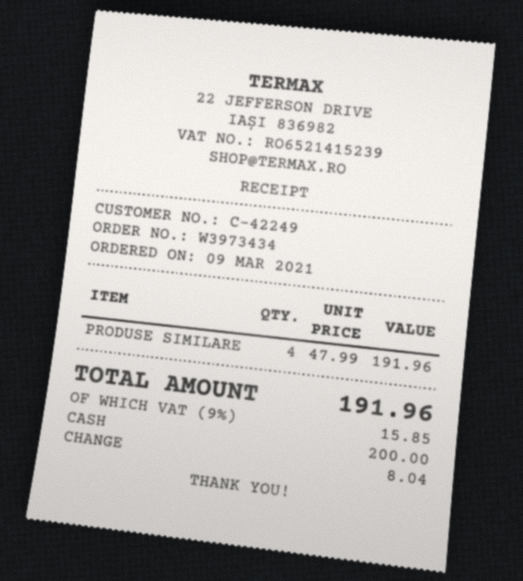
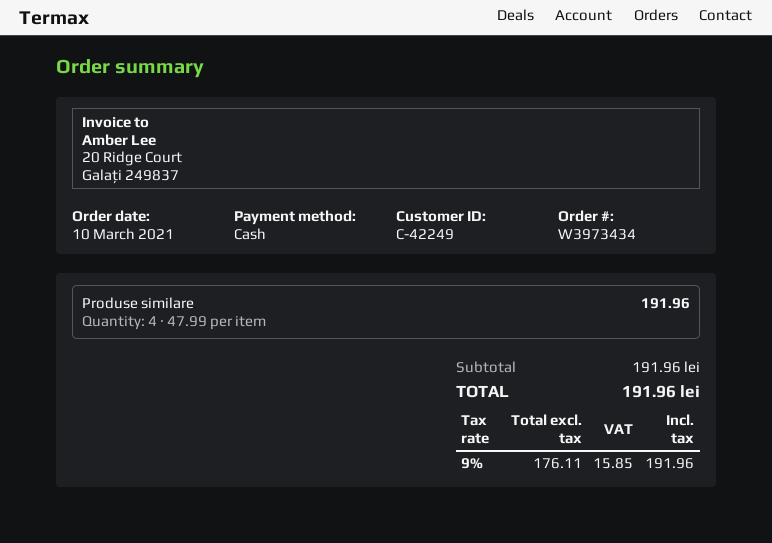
order date: 2021-03-09 -> 2021-03-10

